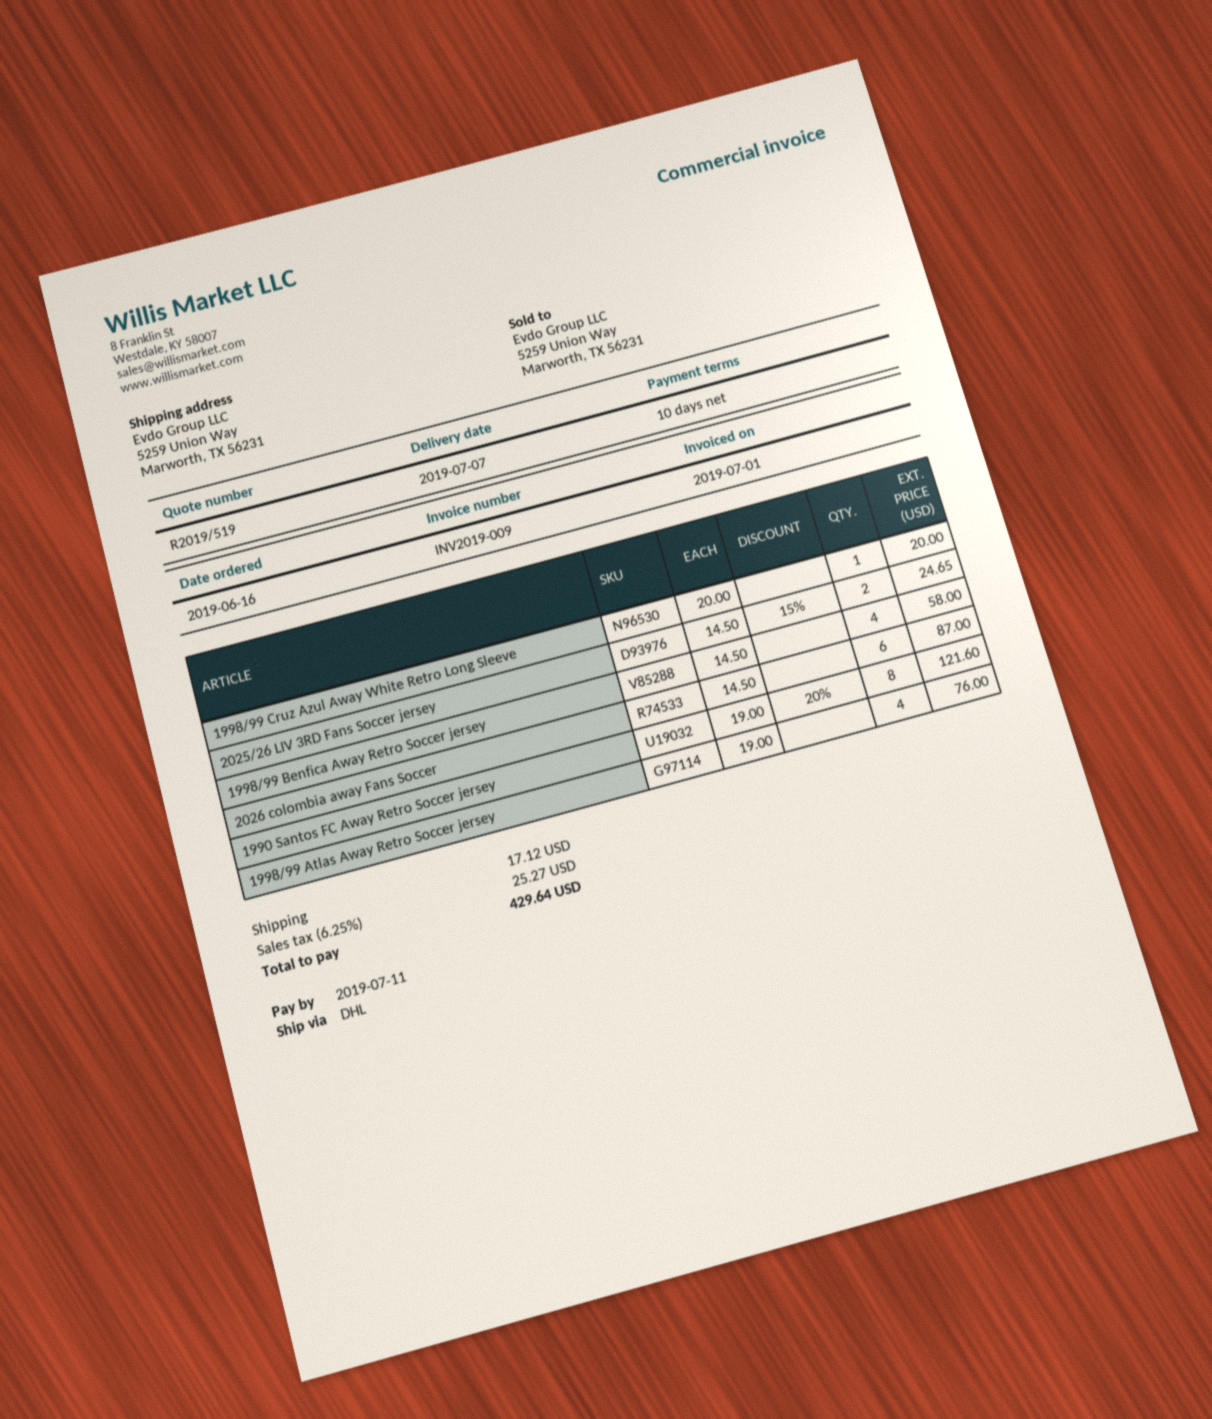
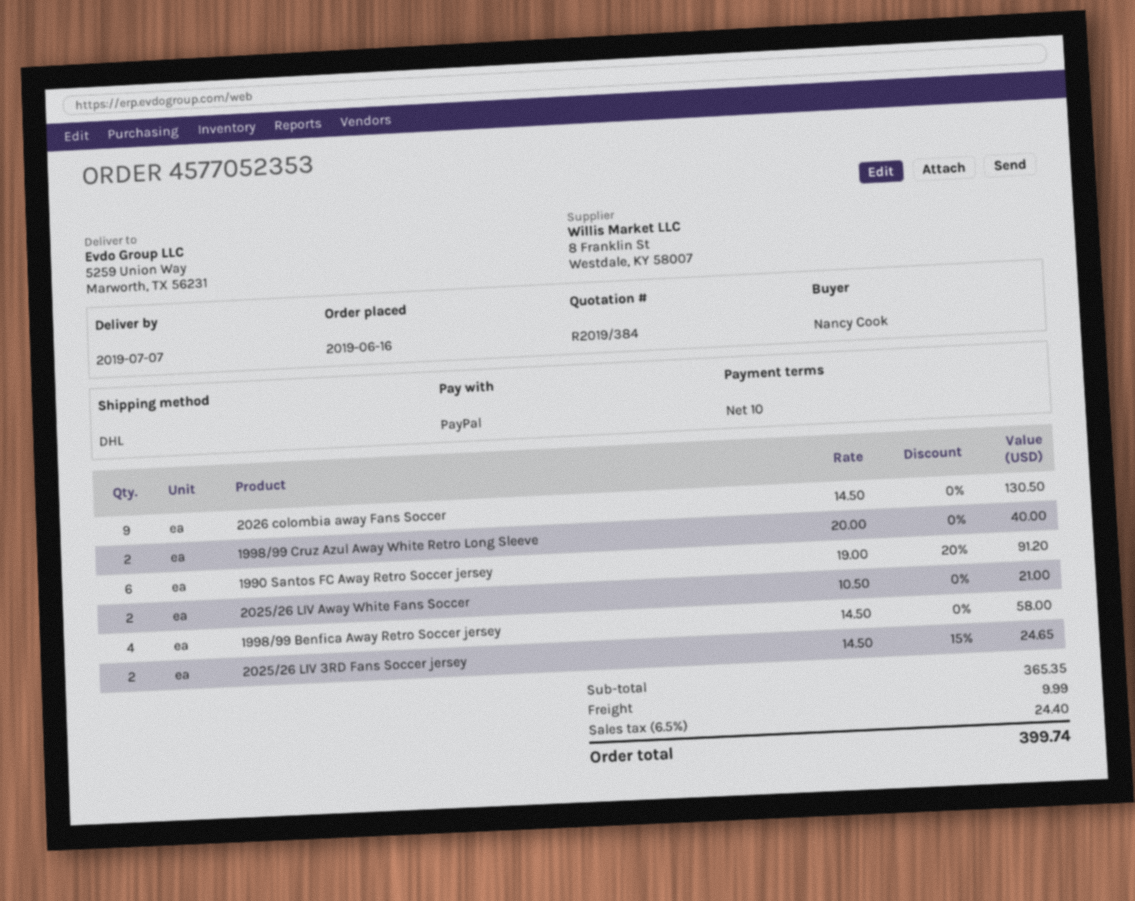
quote number: R2019/519 -> R2019/384
1998/99 Cruz Azul Away White Retro Long Sleeve: 1 x 20.00 = 20.00 -> 2 x 20.00 = 40.00
2026 colombia away Fans Soccer: 6 x 14.50 = 87.00 -> 9 x 14.50 = 130.50
1990 Santos FC Away Retro Soccer jersey: 8 x 19.00 - 20% = 121.60 -> 6 x 19.00 - 20% = 91.20
1998/99 Atlas Away Retro Soccer jersey: 4 x 19.00 = 76.00 -> none
2025/26 LIV Away White Fans Soccer: none -> 2 x 10.50 = 21.00
shipping: 17.12 -> 9.99
tax: 6.25% = 25.27 -> 6.5% = 24.40
total: 429.64 -> 399.74

